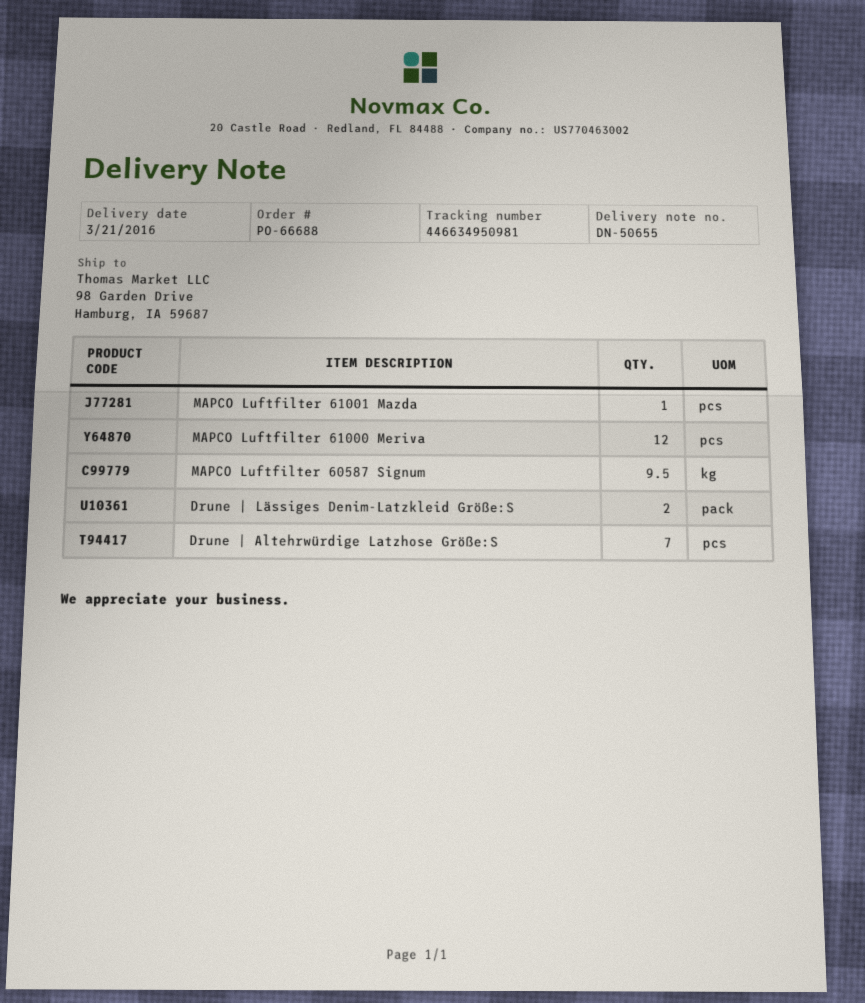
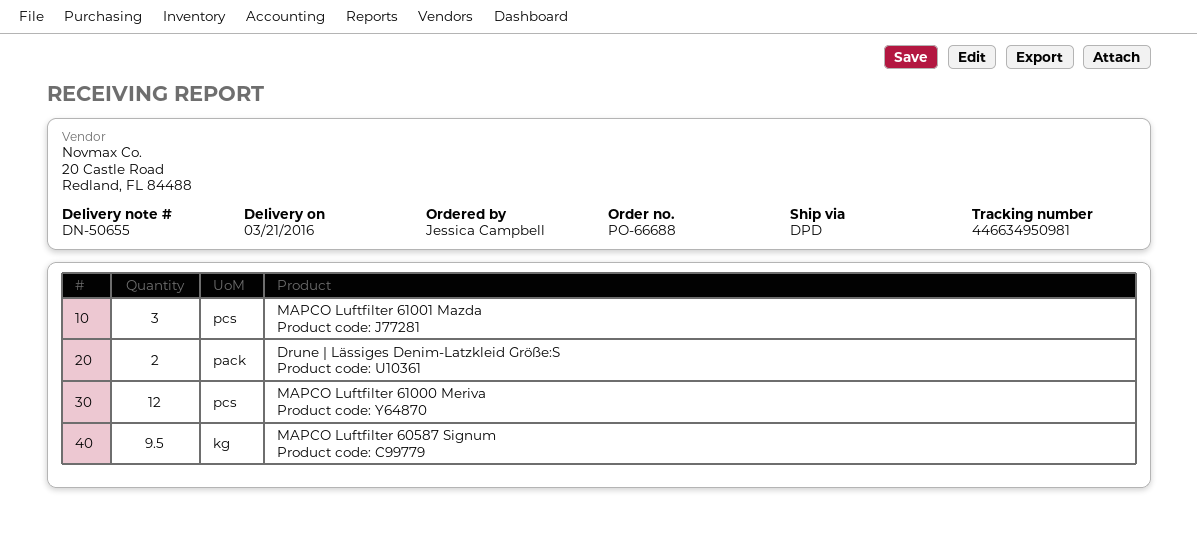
MAPCO Luftfilter 61001 Mazda: 1 -> 3
Drune | Altehrwürdige Latzhose Größe:S: 7 -> none

